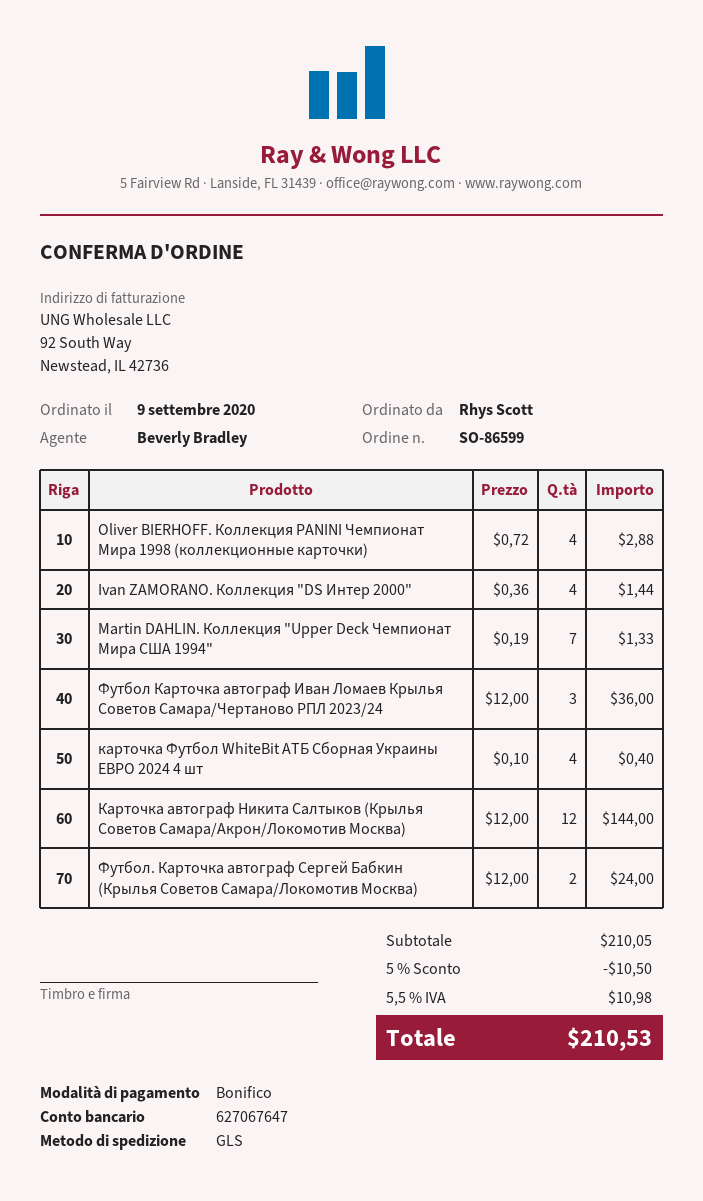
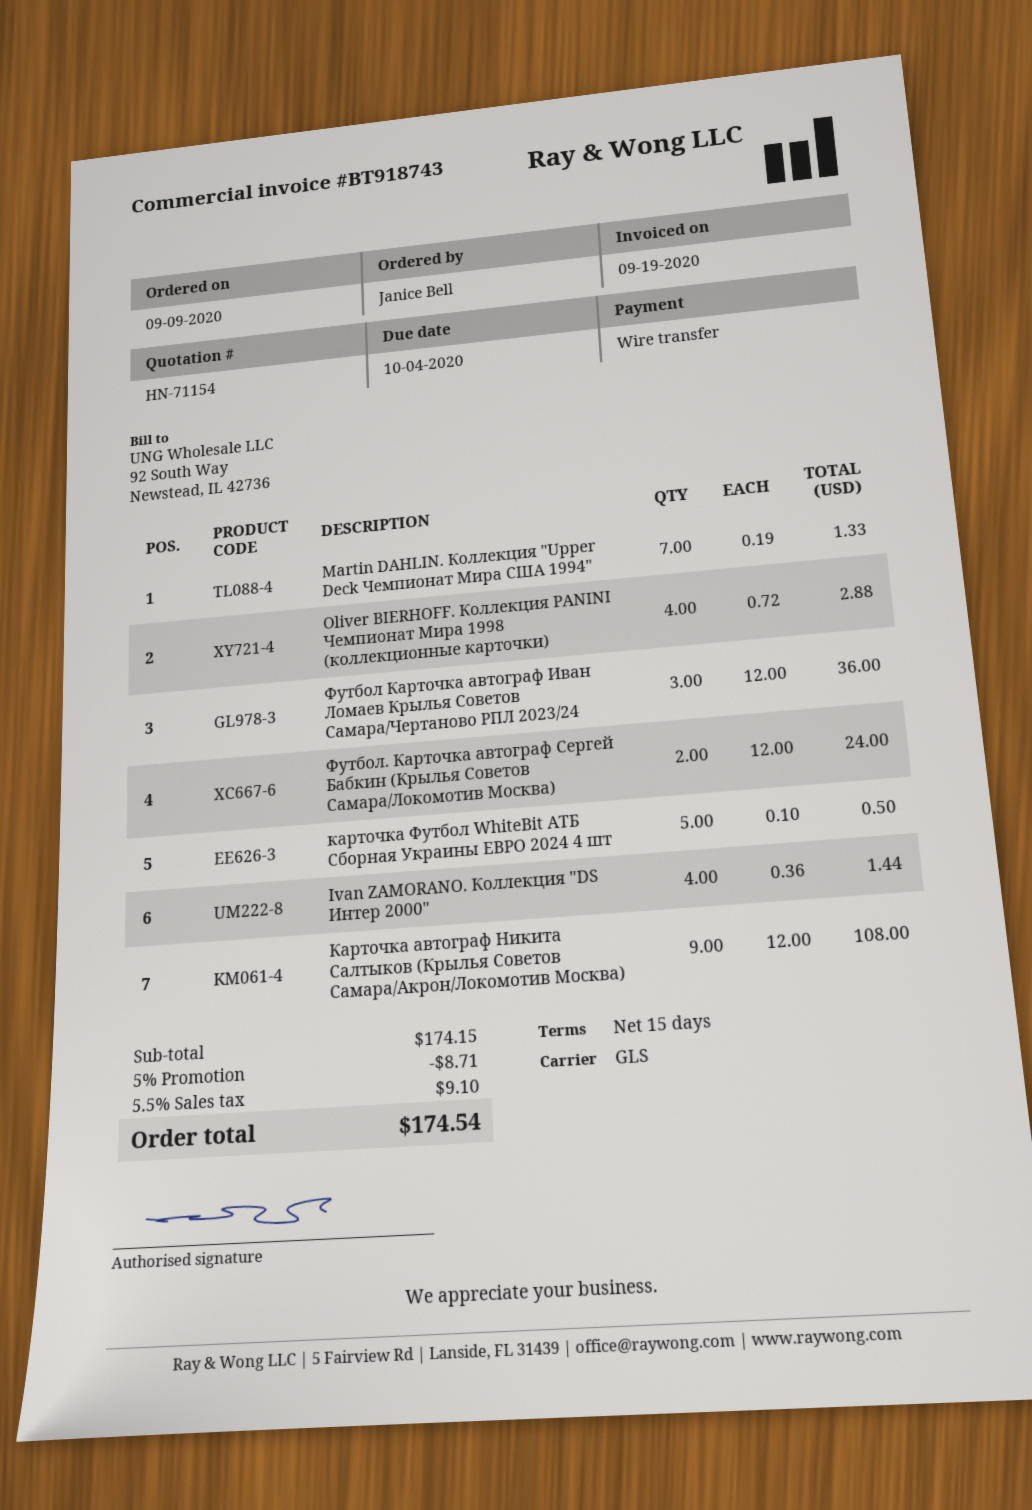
ordered by: Rhys Scott -> Janice Bell
карточка Футбол WhiteBit АТБ Сборная Украины ЕВРО 2024 4 шт: 4 x 0.10 = 0.40 -> 5 x 0.10 = 0.50
Карточка автограф Никита Салтыков (Крылья Советов Самара/Акрон/Локомотив Москва): 12 x 12.00 = 144.00 -> 9 x 12.00 = 108.00
subtotal: 210.05 -> 174.15
discount: 5% = 10.50 -> 5% = 8.71
tax: 5.5% = 10.98 -> 5.5% = 9.10
total: 210.53 -> 174.54

